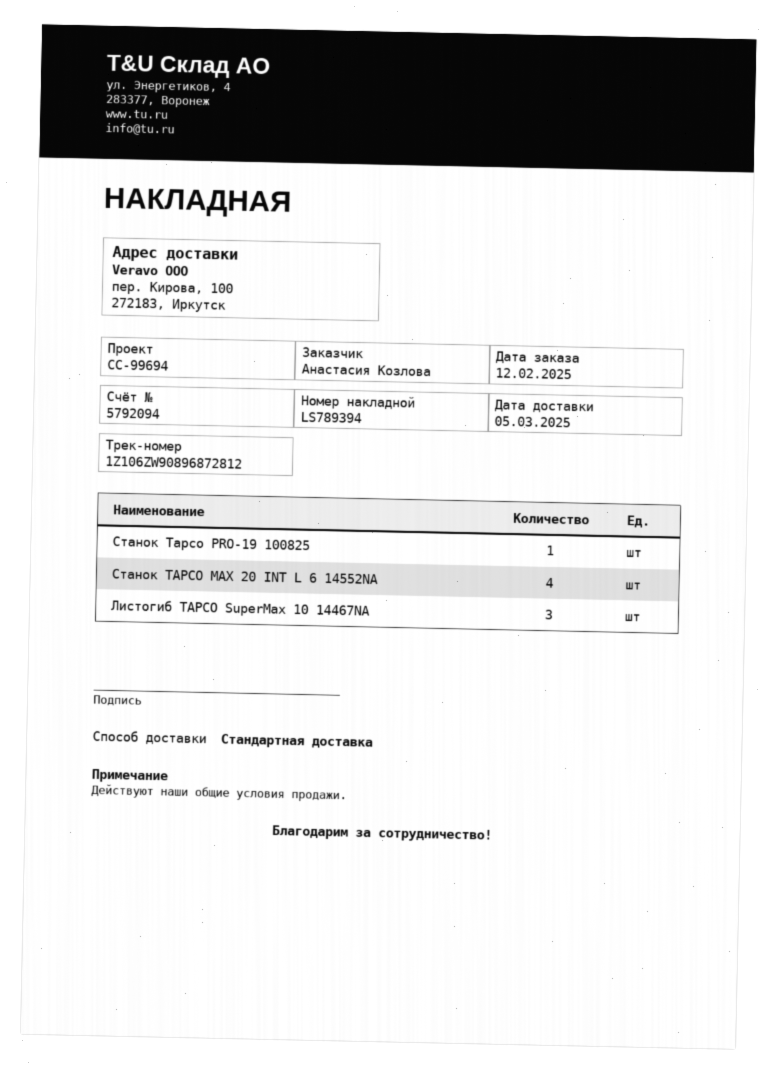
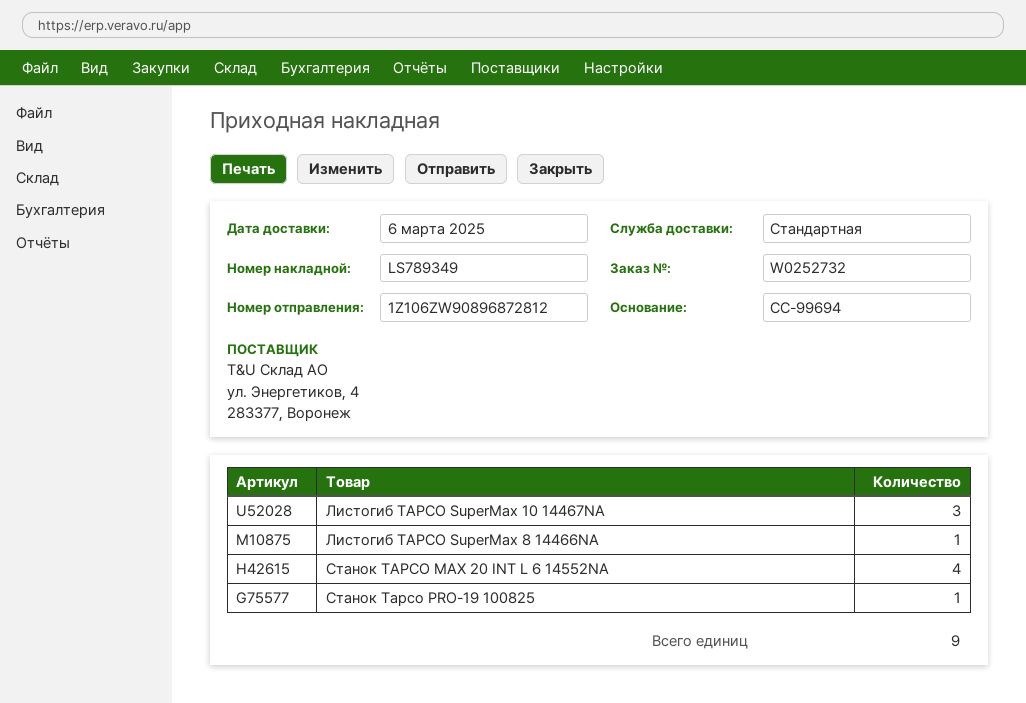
delivery note number: LS789394 -> LS789349
delivery date: 2025-03-05 -> 2025-03-06
Листогиб TAPCO SuperMax 8 14466NA: none -> 1

